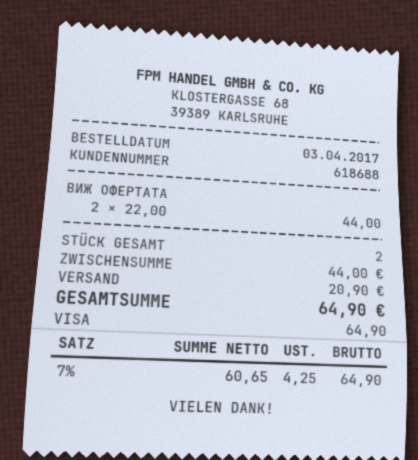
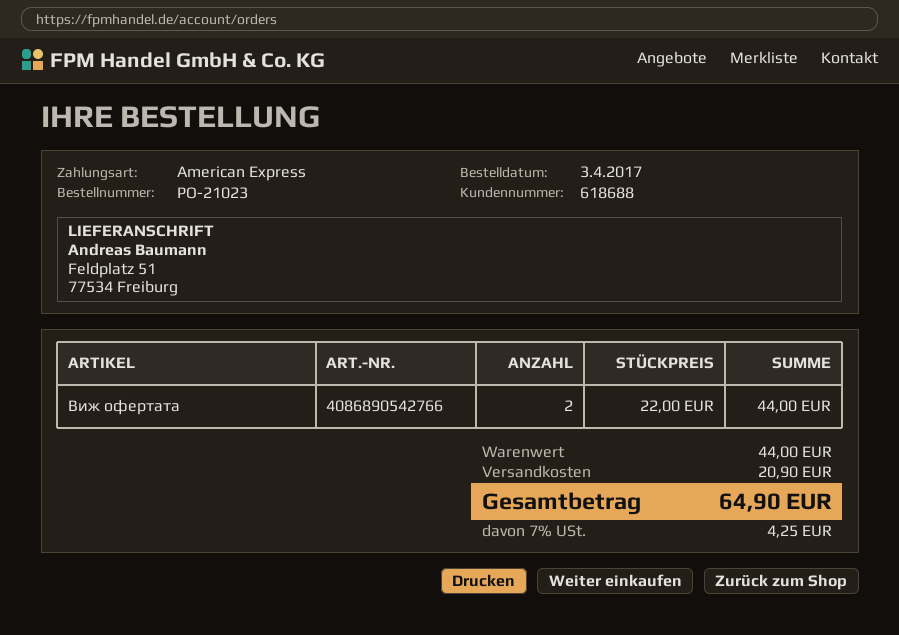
payment method: Visa -> American Express

